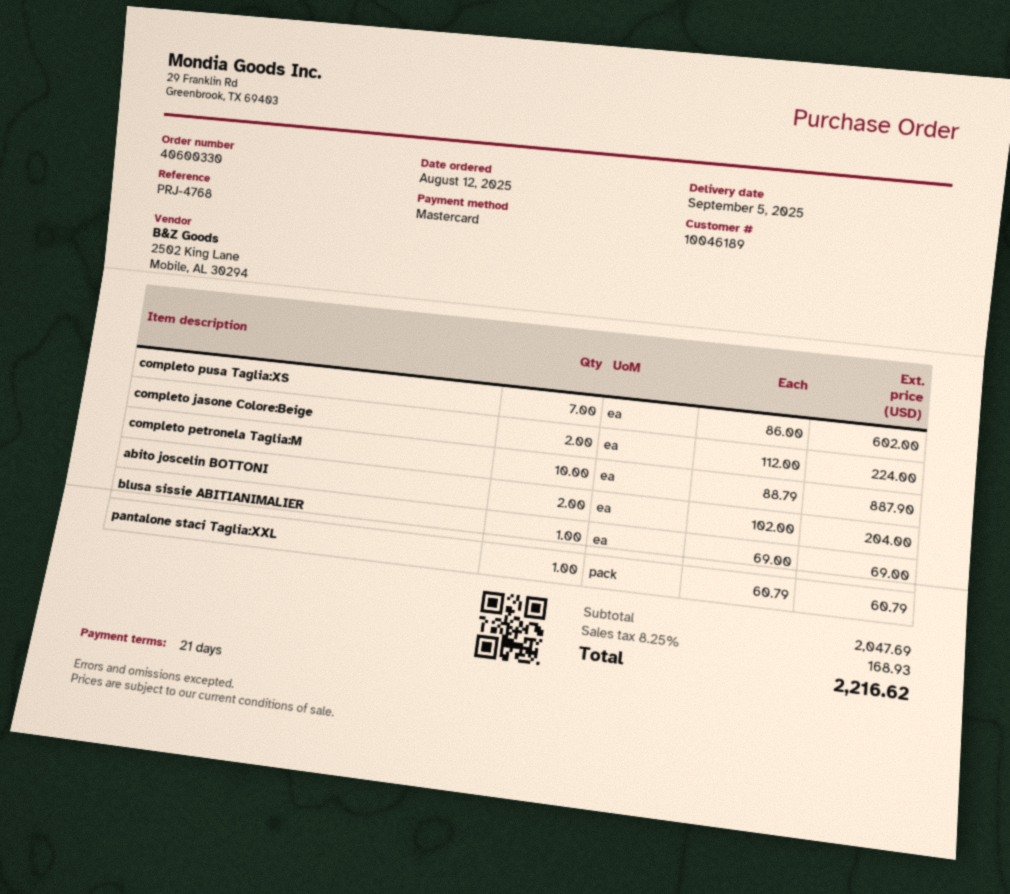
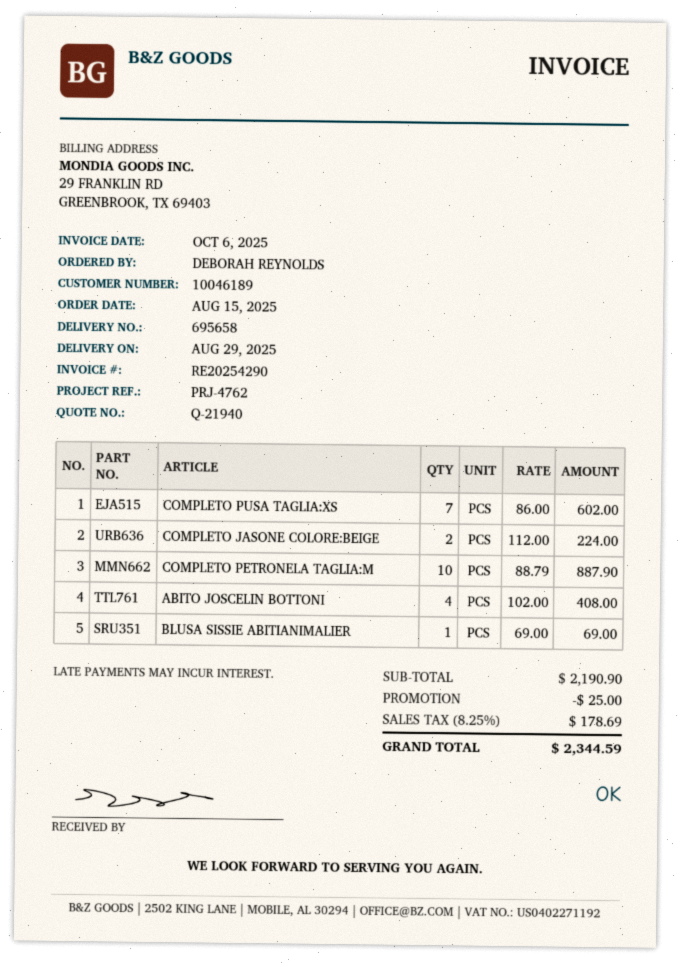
order date: 2025-08-12 -> 2025-08-15
delivery date: 2025-09-05 -> 2025-08-29
reference: PRJ-4768 -> PRJ-4762
abito joscelin BOTTONI: 2 x 102.00 = 204.00 -> 4 x 102.00 = 408.00
pantalone staci Taglia:XXL: 1 x 60.79 = 60.79 -> none
subtotal: 2047.69 -> 2190.90
discount: none -> 25.00
tax: 8.25% = 168.93 -> 8.25% = 178.69
total: 2216.62 -> 2344.59

